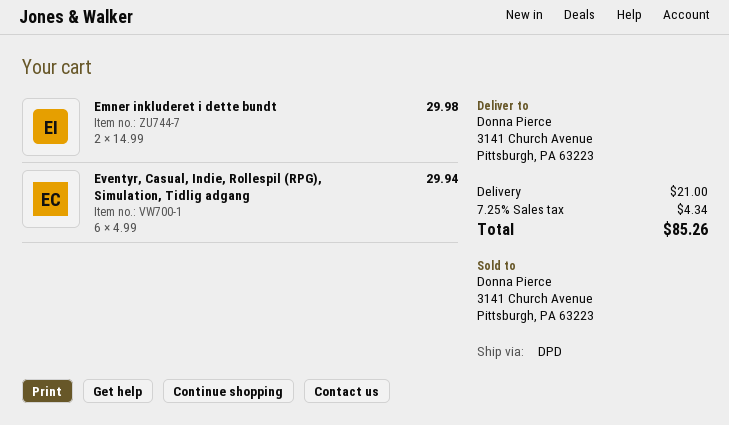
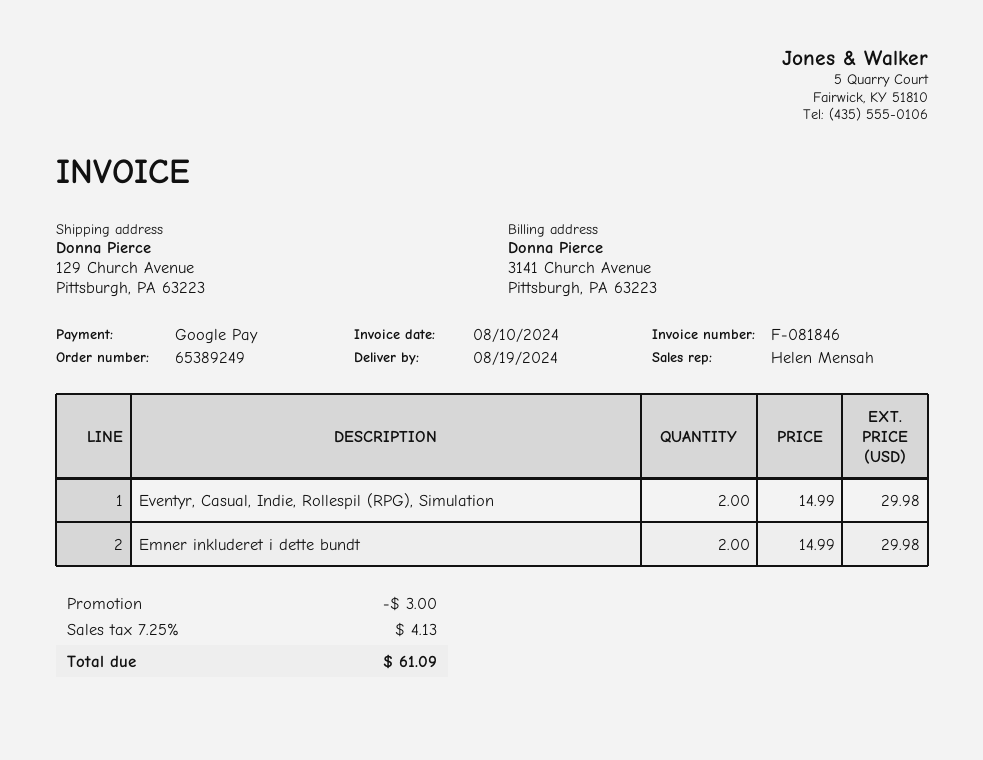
ship to: 3141 Church Avenue, Pittsburgh, PA 63223 -> 129 Church Avenue, Pittsburgh, PA 63223
Eventyr, Casual, Indie, Rollespil (RPG), Simulation, Tidlig adgang: 6 x 4.99 = 29.94 -> none
Eventyr, Casual, Indie, Rollespil (RPG), Simulation: none -> 2 x 14.99 = 29.98
discount: none -> 3.00
shipping: 21.00 -> none
tax: 7.25% = 4.34 -> 7.25% = 4.13
total: 85.26 -> 61.09

